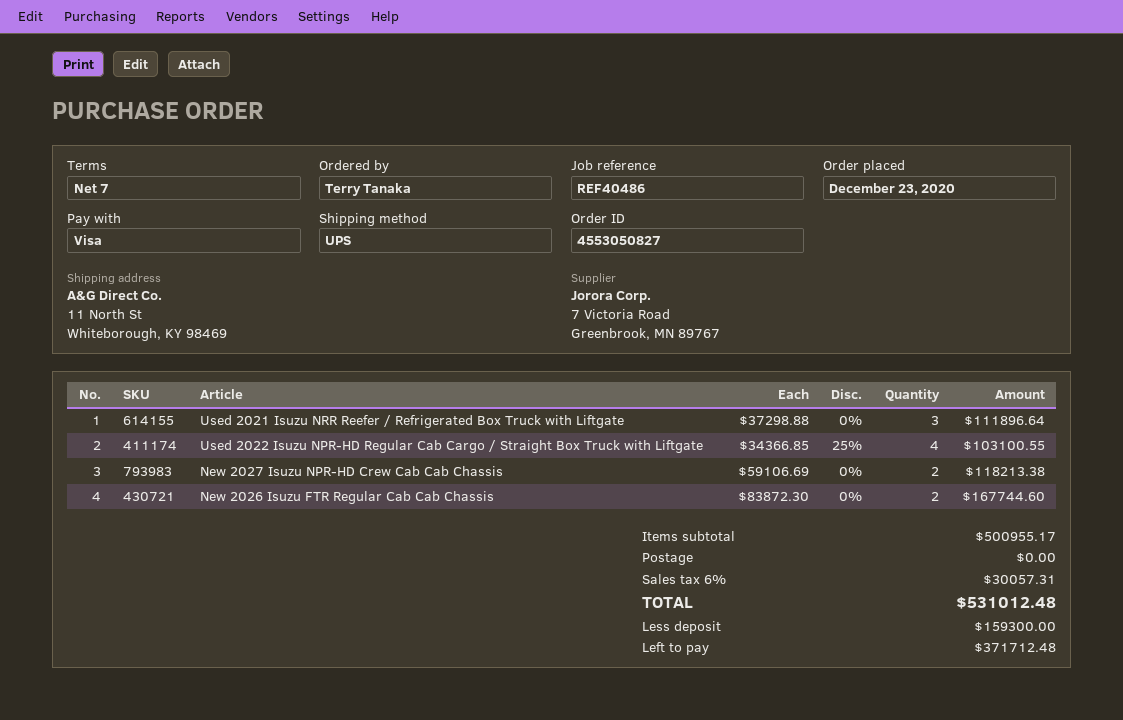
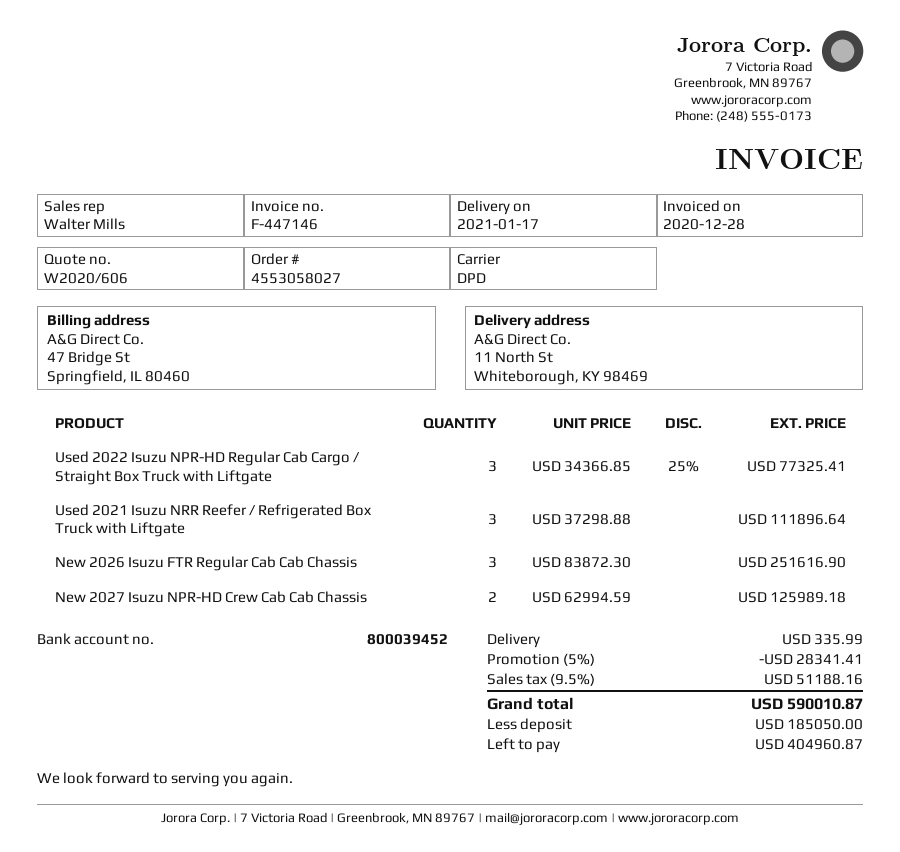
order number: 4553050827 -> 4553058027
shipping method: UPS -> DPD
Used 2022 Isuzu NPR-HD Regular Cab Cargo / Straight Box Truck with Liftgate: 4 x 34366.85 - 25% = 103100.55 -> 3 x 34366.85 - 25% = 77325.41
New 2027 Isuzu NPR-HD Crew Cab Cab Chassis: 2 x 59106.69 = 118213.38 -> 2 x 62994.59 = 125989.18
New 2026 Isuzu FTR Regular Cab Cab Chassis: 2 x 83872.30 = 167744.60 -> 3 x 83872.30 = 251616.90
discount: none -> 5% = 28341.41
shipping: 0.00 -> 335.99
tax: 6% = 30057.31 -> 9.5% = 51188.16
total: 531012.48 -> 590010.87
deposit: 159300.00 -> 185050.00
balance: 371712.48 -> 404960.87

